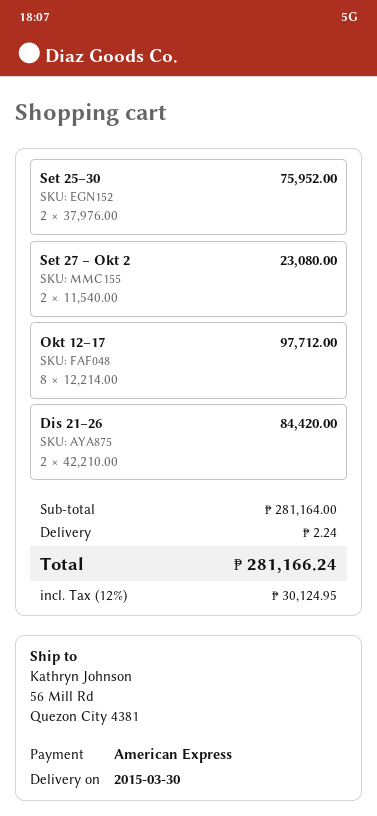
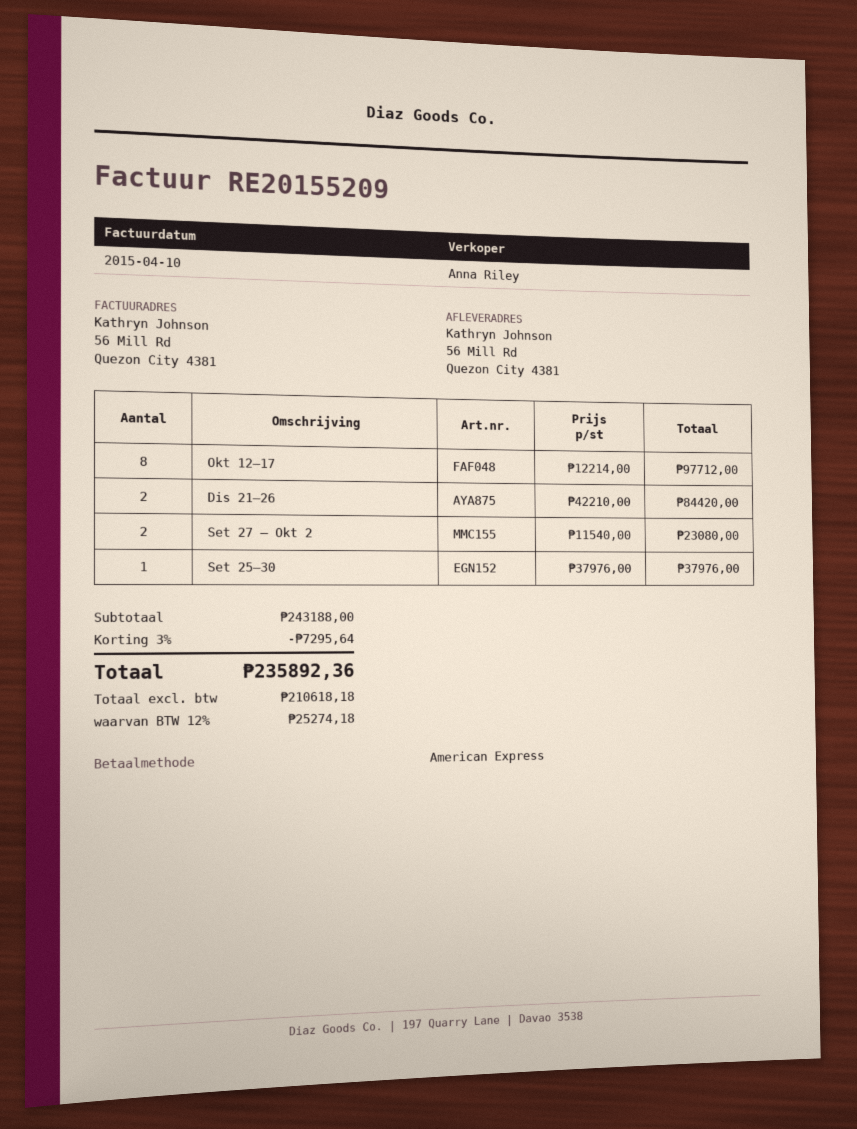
Set 25–30: 2 x 37976.00 = 75952.00 -> 1 x 37976.00 = 37976.00
subtotal: 281164.00 -> 243188.00
discount: none -> 3% = 7295.64
shipping: 2.24 -> none
tax: 12% = 30124.95 -> 12% = 25274.18
total: 281166.24 -> 235892.36

